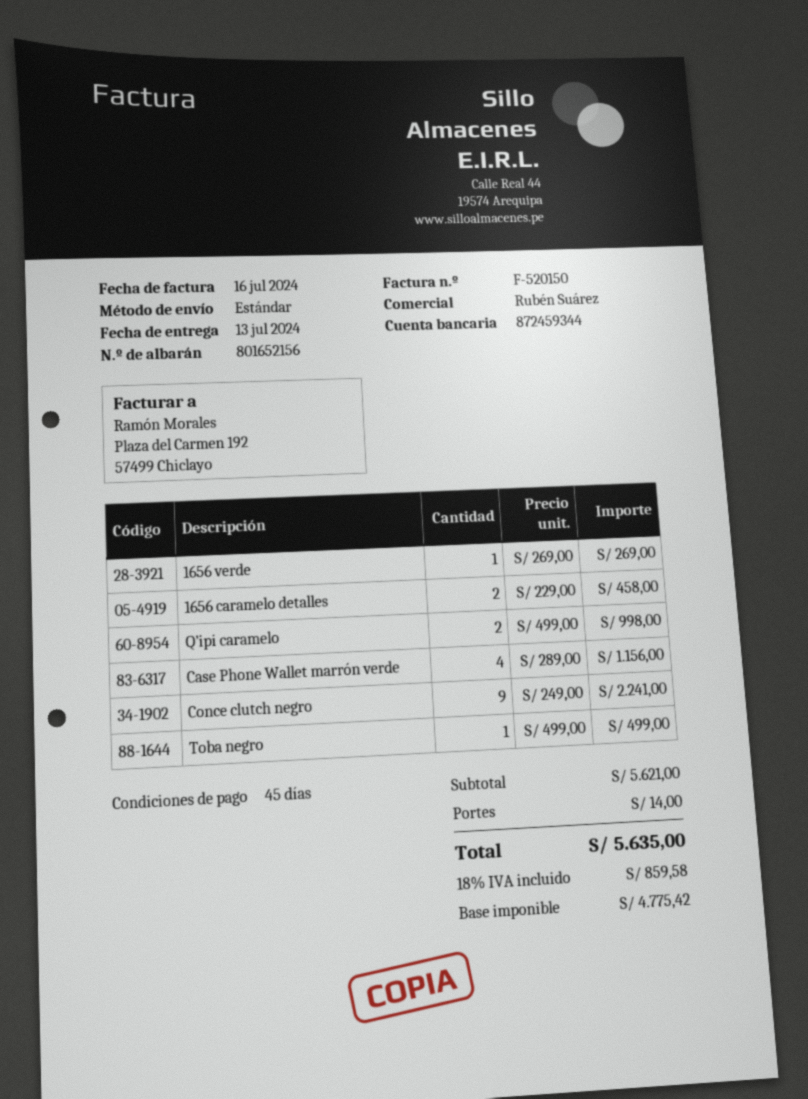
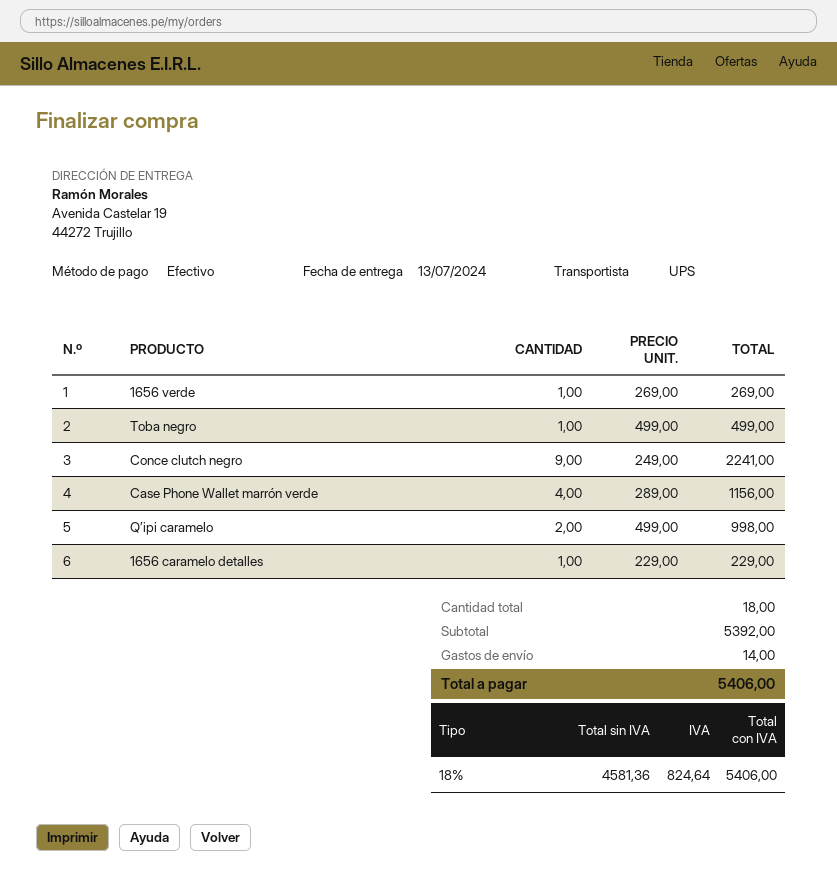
shipping method: standard -> UPS
1656 caramelo detalles: 2 x 229.00 = 458.00 -> 1 x 229.00 = 229.00
subtotal: 5621.00 -> 5392.00
net: 4775.42 -> 4581.36
tax: 18% = 859.58 -> 18% = 824.64
total: 5635.00 -> 5406.00

